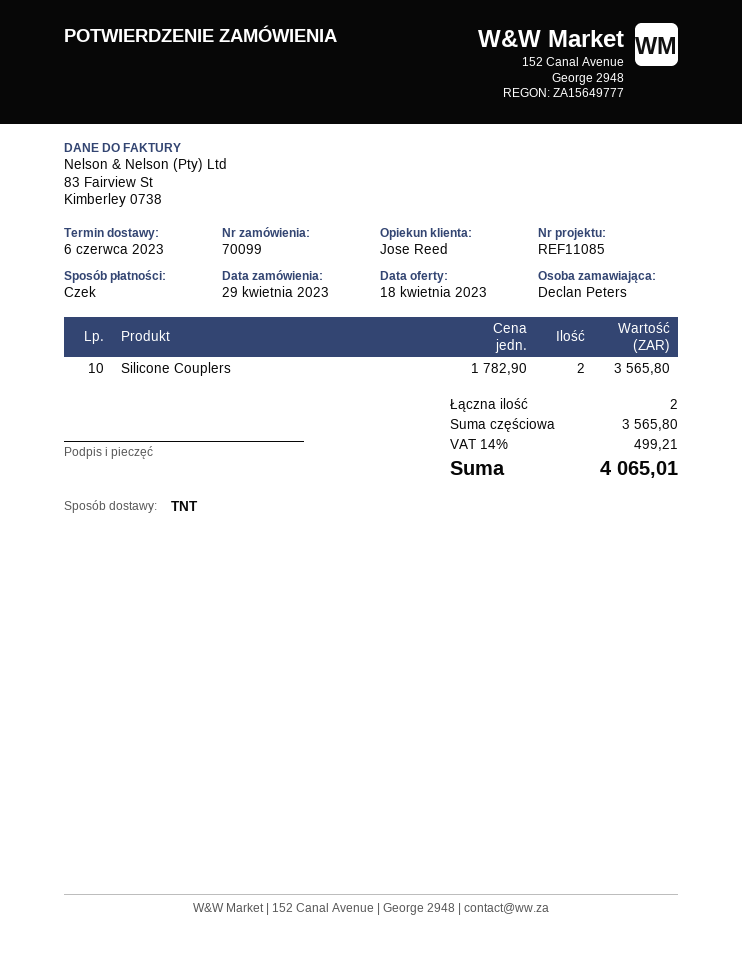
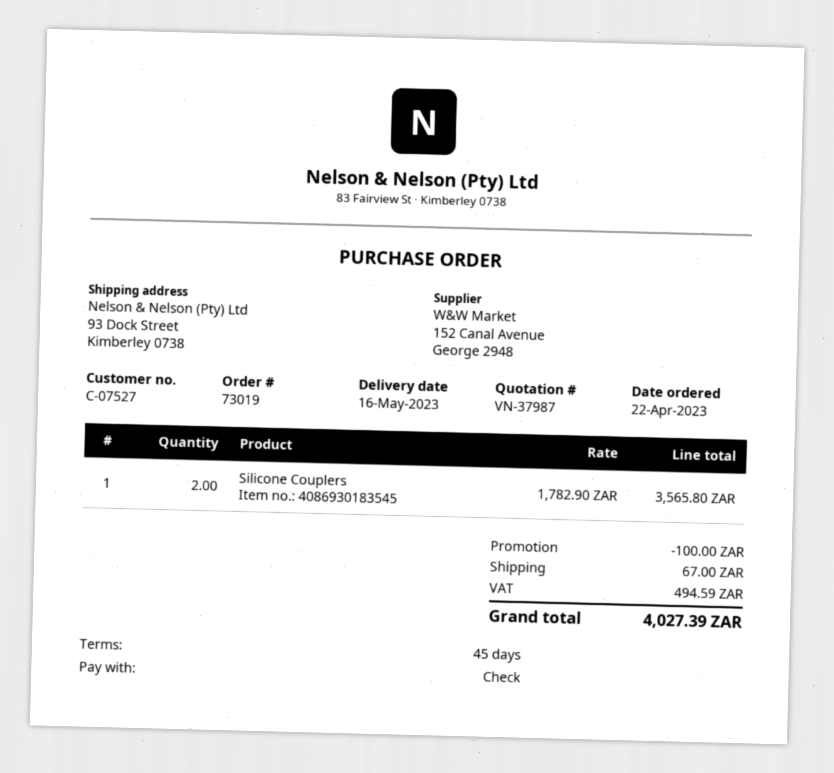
order number: 70099 -> 73019
order date: 2023-04-29 -> 2023-04-22
delivery date: 2023-06-06 -> 2023-05-16
discount: none -> 100.00
shipping: none -> 67.00
tax: 499.21 -> 494.59
total: 4065.01 -> 4027.39

